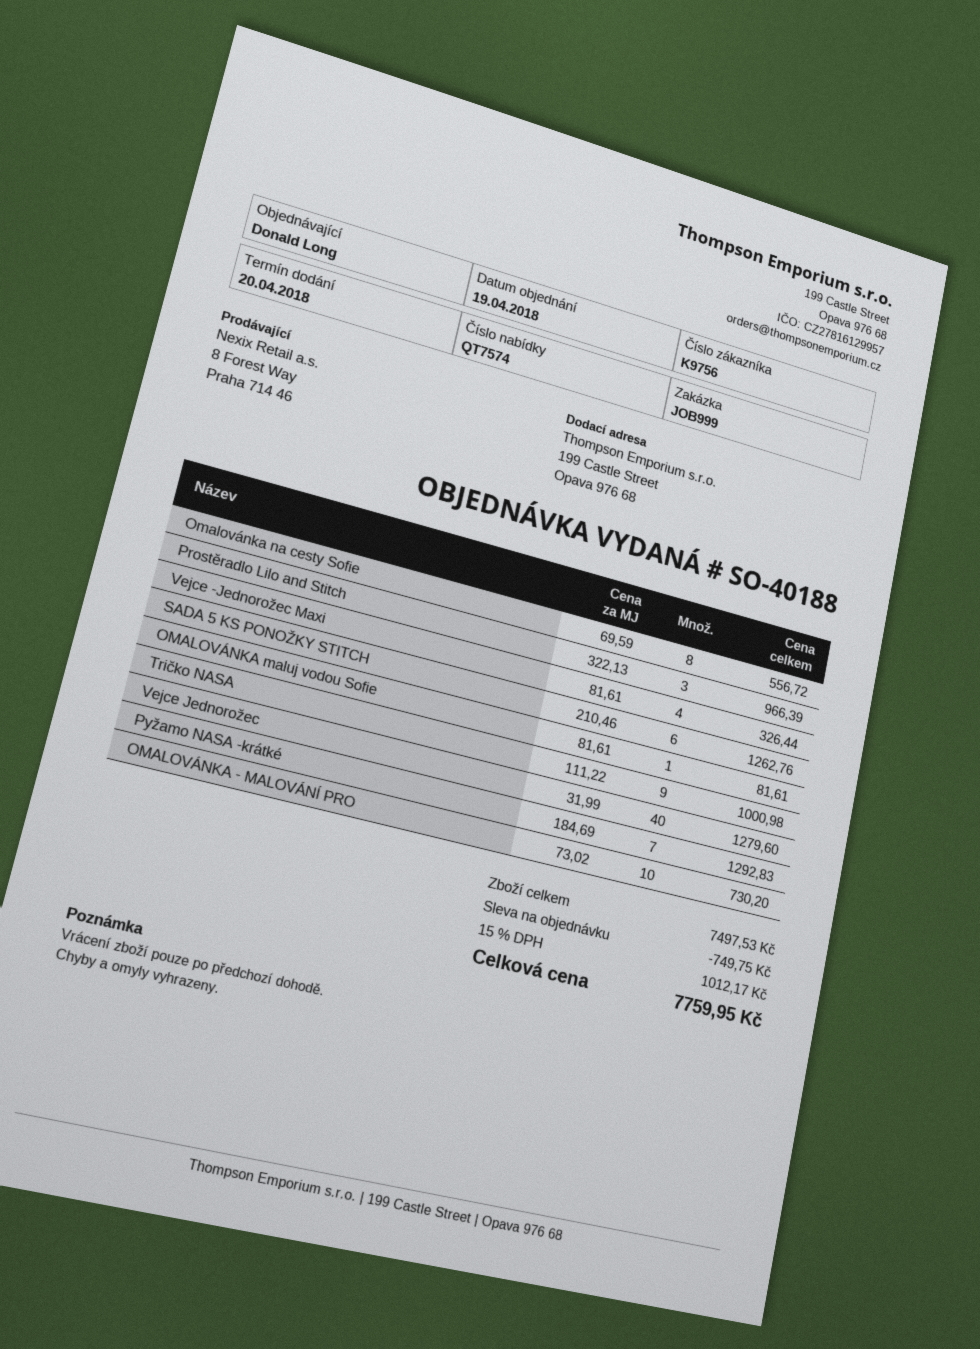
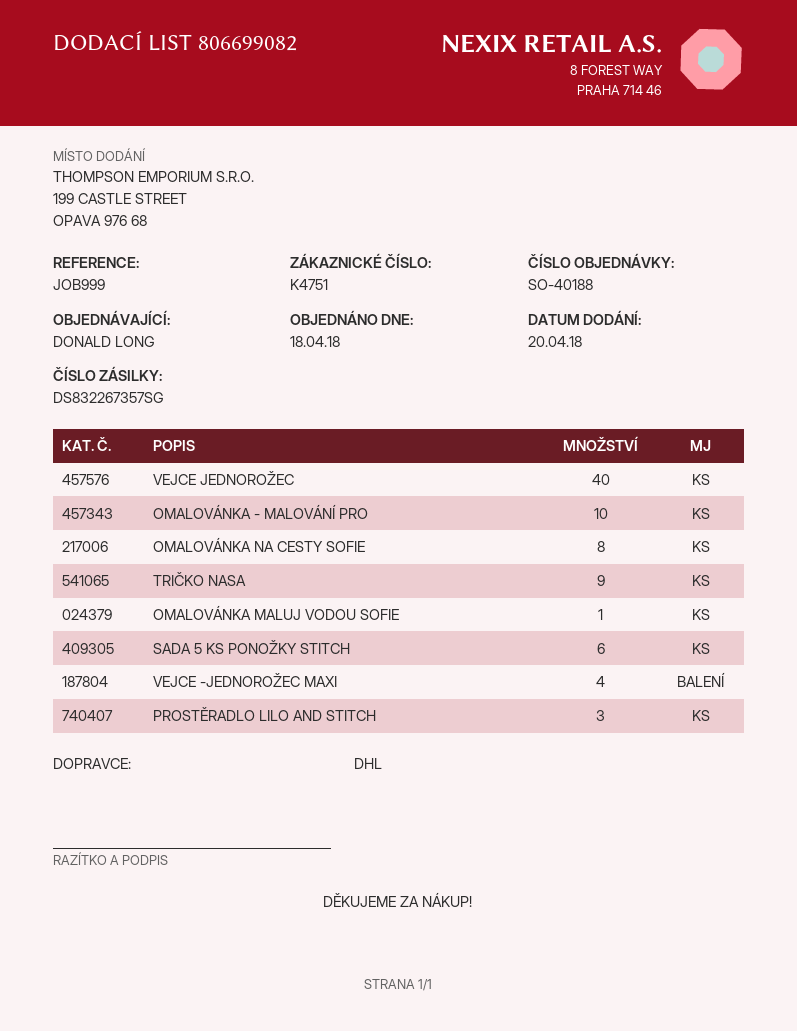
order date: 2018-04-19 -> 2018-04-18
customer number: K9756 -> K4751
Pyžamo NASA -krátké: 7 -> none

